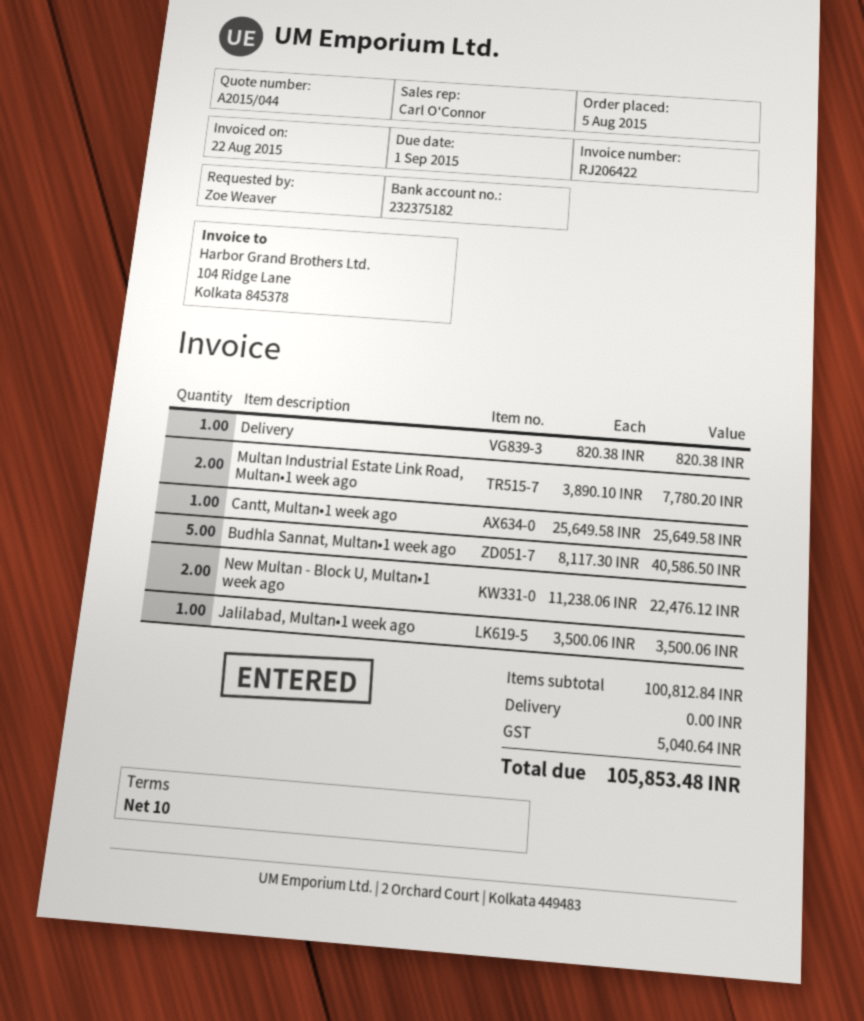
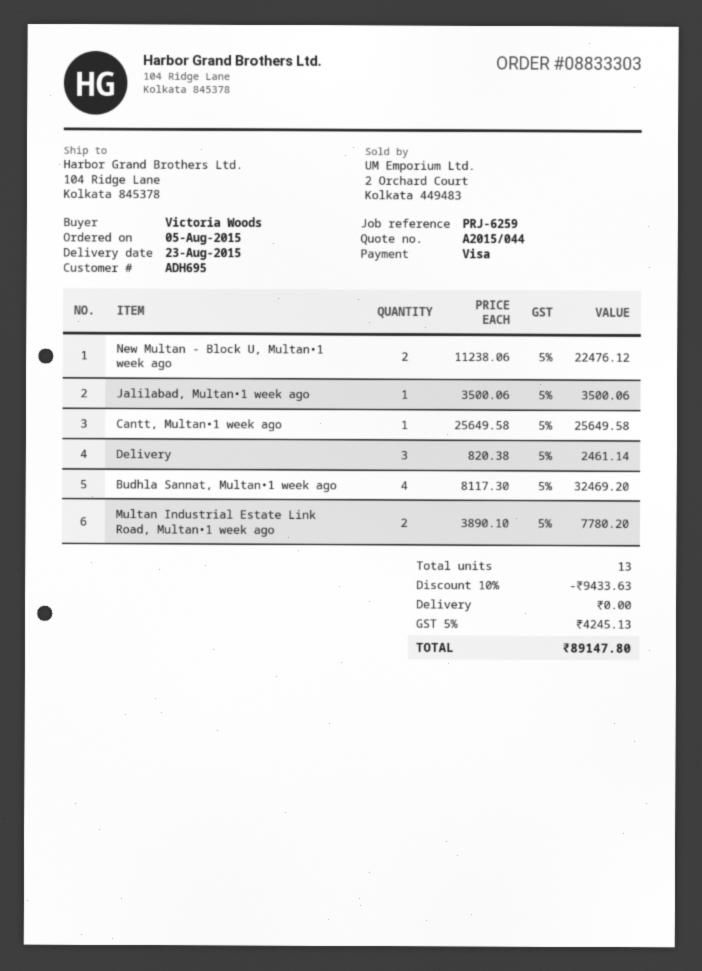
ordered by: Zoe Weaver -> Victoria Woods
Delivery: 1 x 820.38 = 820.38 -> 3 x 820.38 = 2461.14
Budhla Sannat, Multan•1 week ago: 5 x 8117.30 = 40586.50 -> 4 x 8117.30 = 32469.20
discount: none -> 10% = 9433.63
tax: 5040.64 -> 4245.13
total: 105853.48 -> 89147.80

